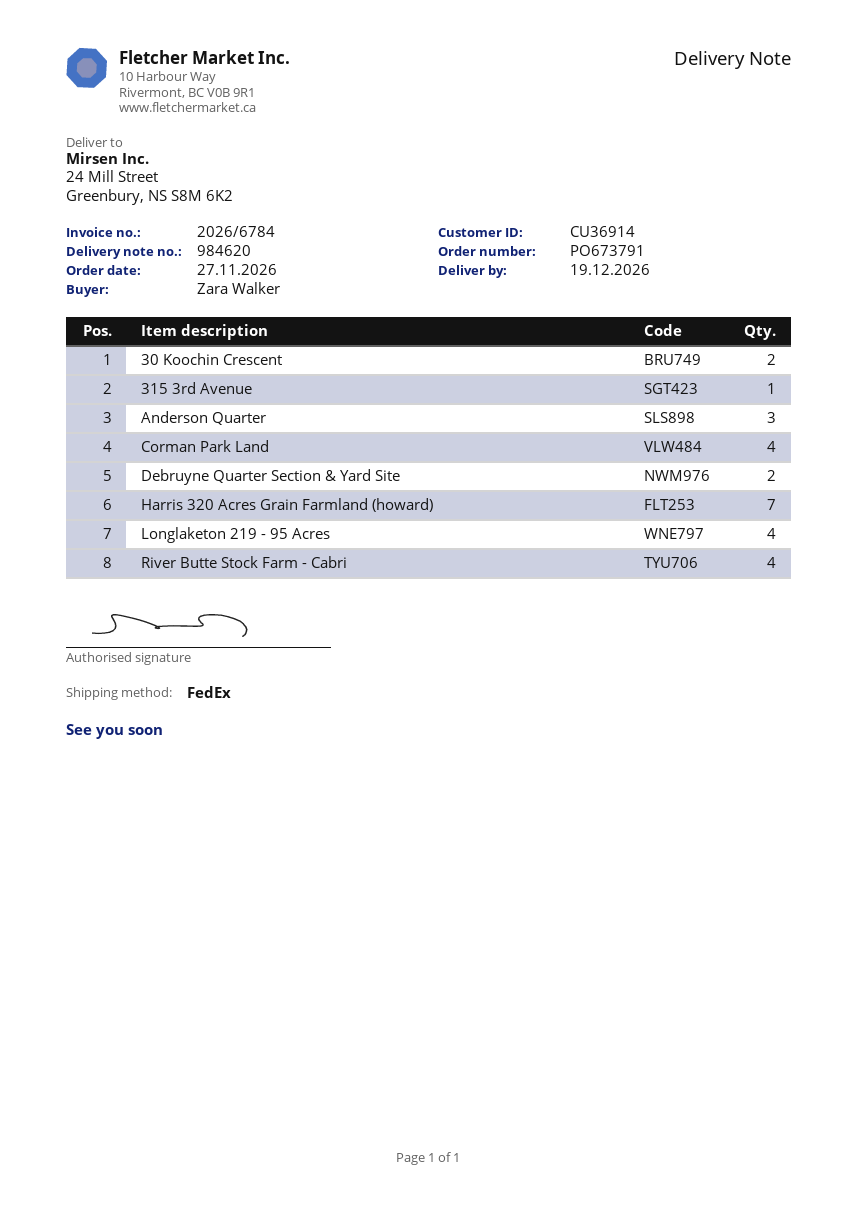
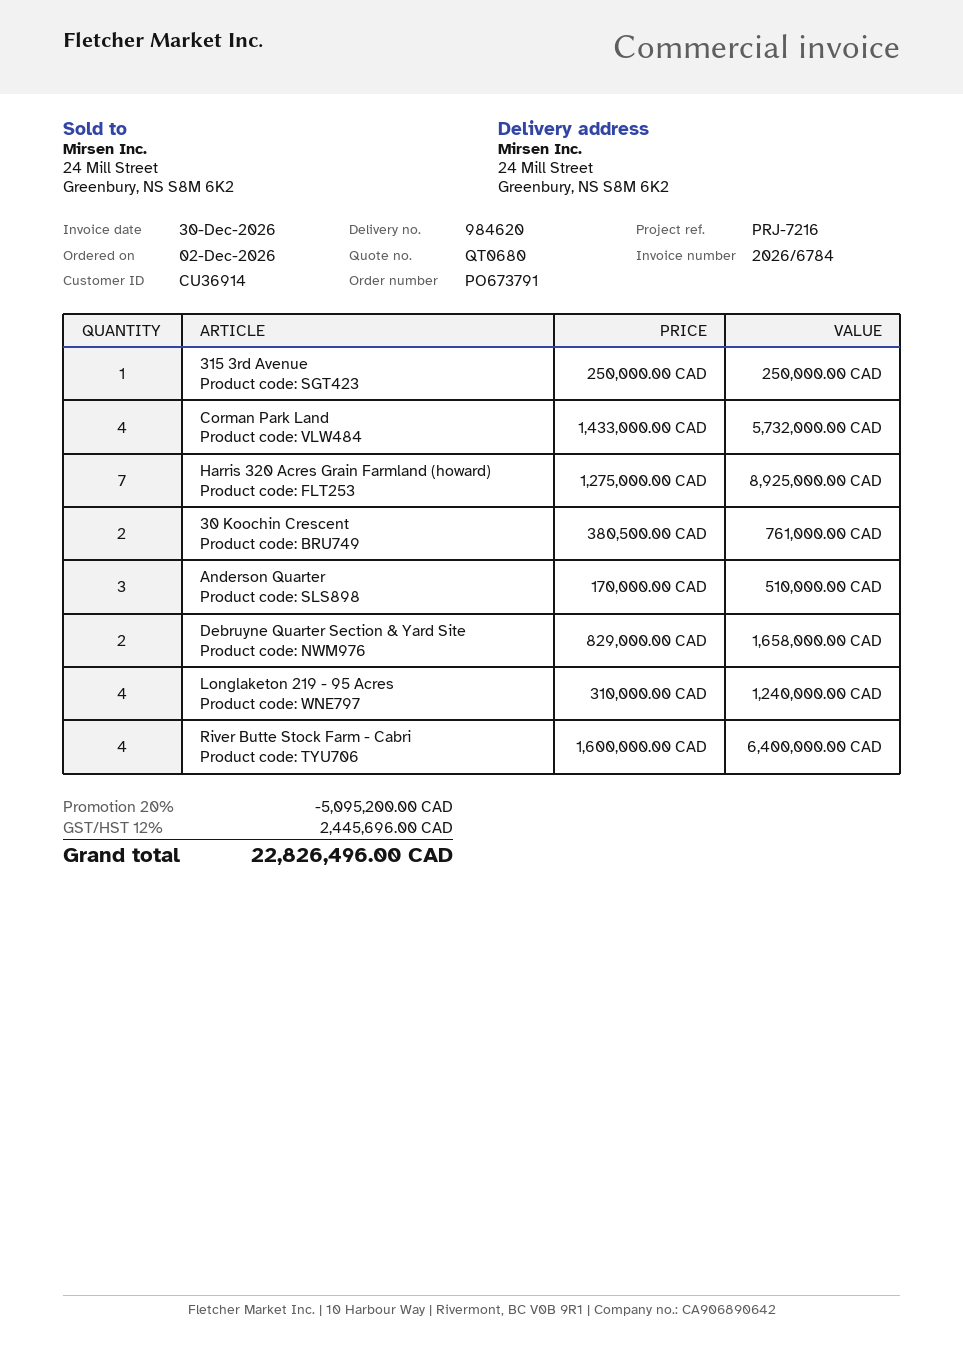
order date: 2026-11-27 -> 2026-12-02

